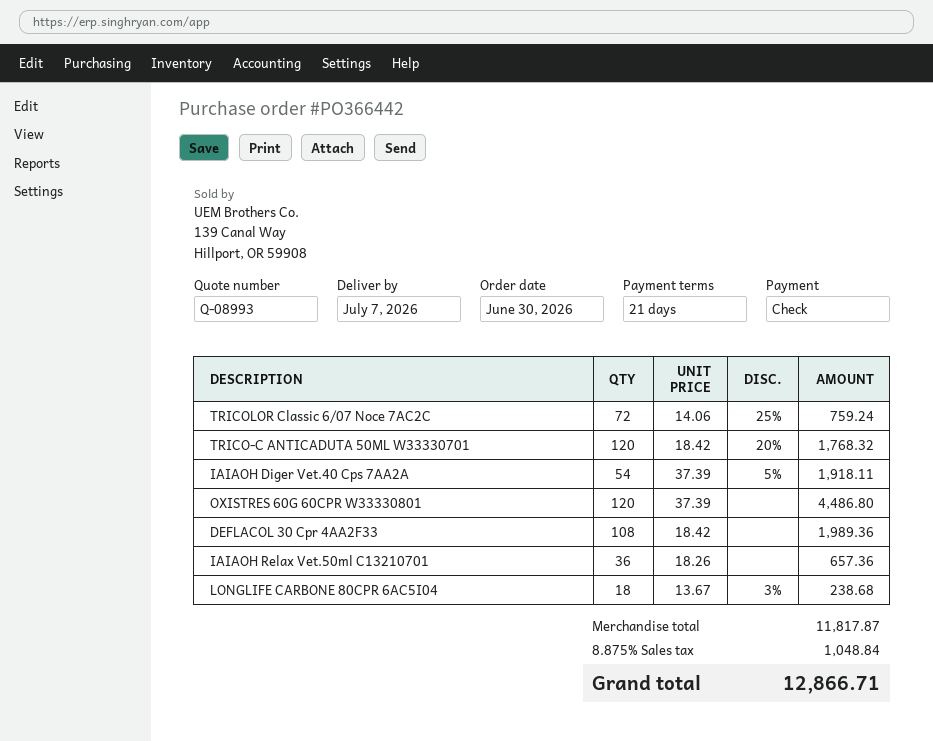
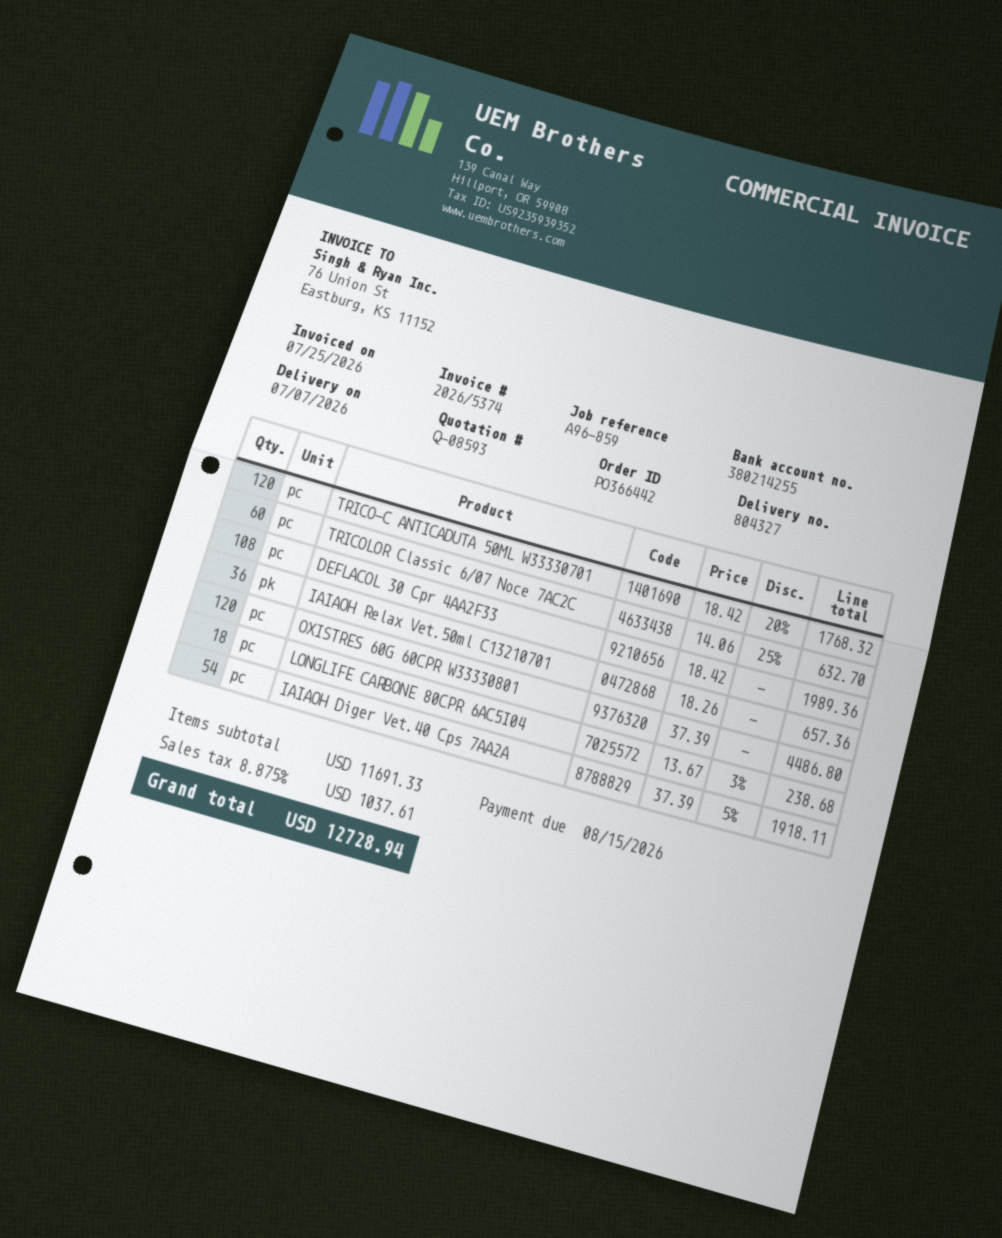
quote number: Q-08993 -> Q-08593
TRICOLOR Classic 6/07 Noce 7AC2C: 72 x 14.06 - 25% = 759.24 -> 60 x 14.06 - 25% = 632.70
subtotal: 11817.87 -> 11691.33
tax: 8.875% = 1048.84 -> 8.875% = 1037.61
total: 12866.71 -> 12728.94

